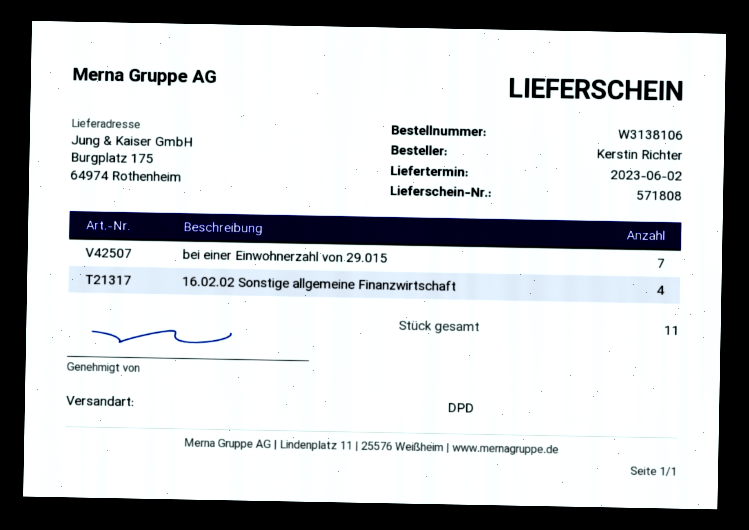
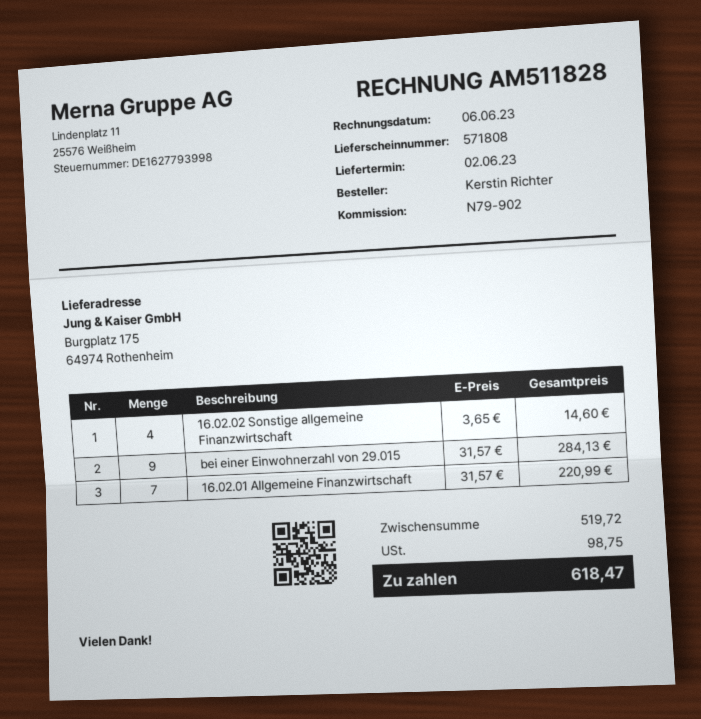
bei einer Einwohnerzahl von 29.015: 7 -> 9
16.02.01 Allgemeine Finanzwirtschaft: none -> 7

